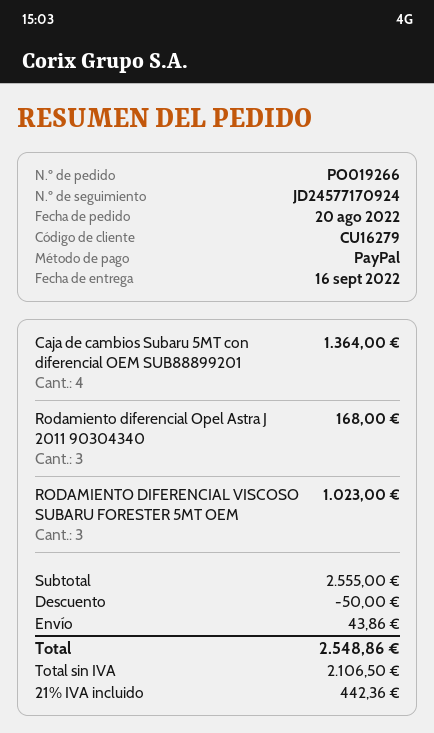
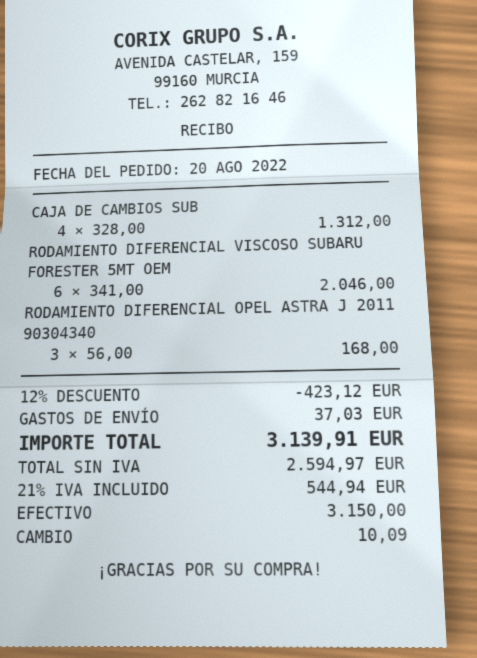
payment method: PayPal -> cash
Caja de cambios Subaru 5MT con diferencial OEM SUB88899201: 4 for 1364.00 -> 4 for 1312.00
RODAMIENTO DIFERENCIAL VISCOSO SUBARU FORESTER 5MT OEM: 3 for 1023.00 -> 6 for 2046.00
discount: 50.00 -> 423.12
shipping: 43.86 -> 37.03
net: 2106.50 -> 2594.97
tax: 21% = 442.36 -> 21% = 544.94
total: 2548.86 -> 3139.91

